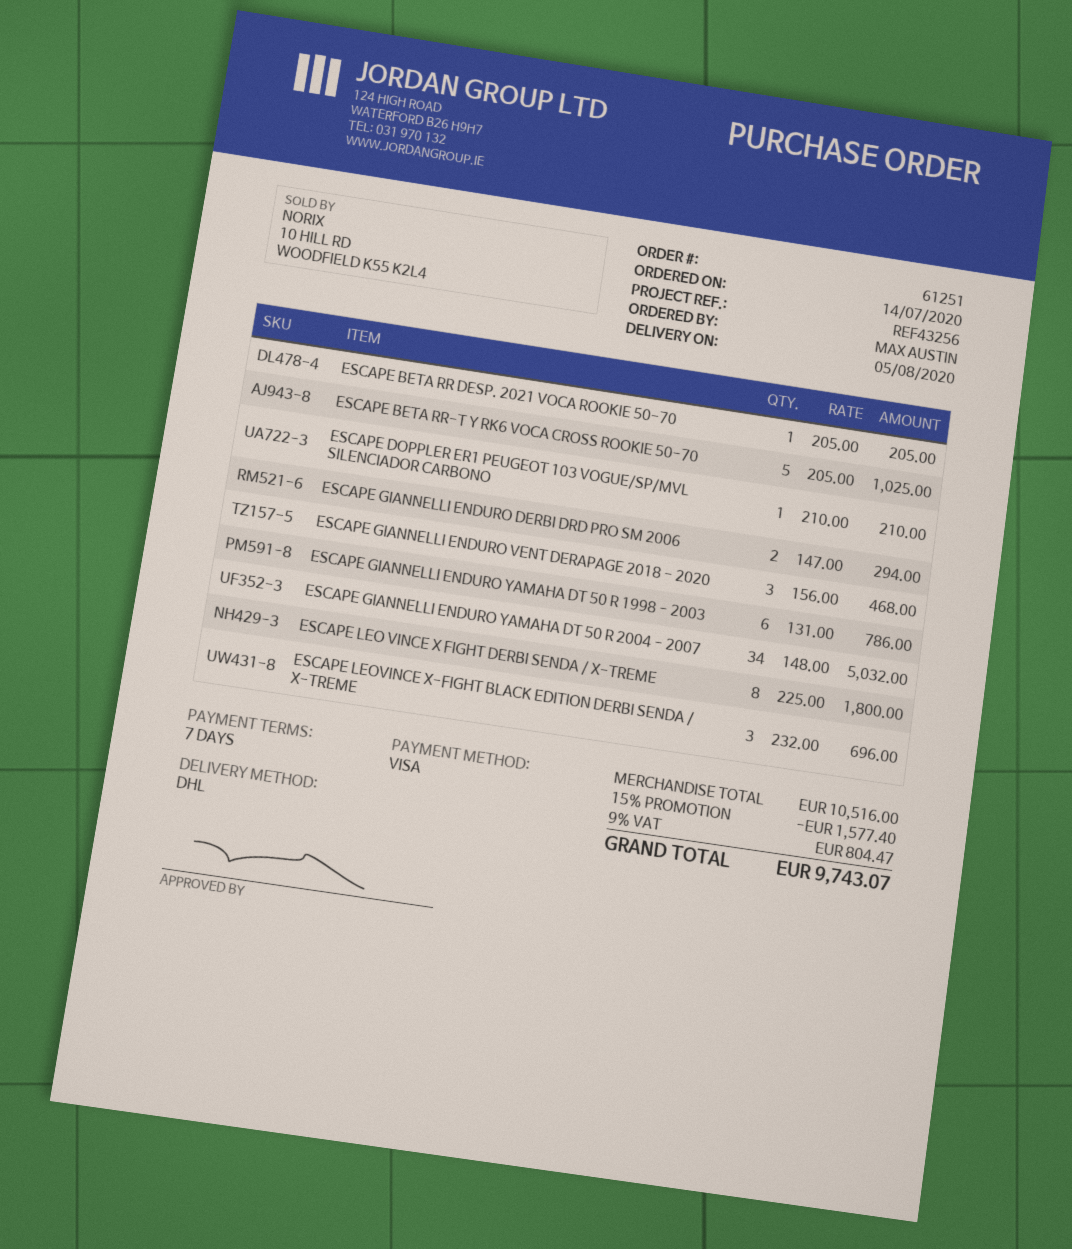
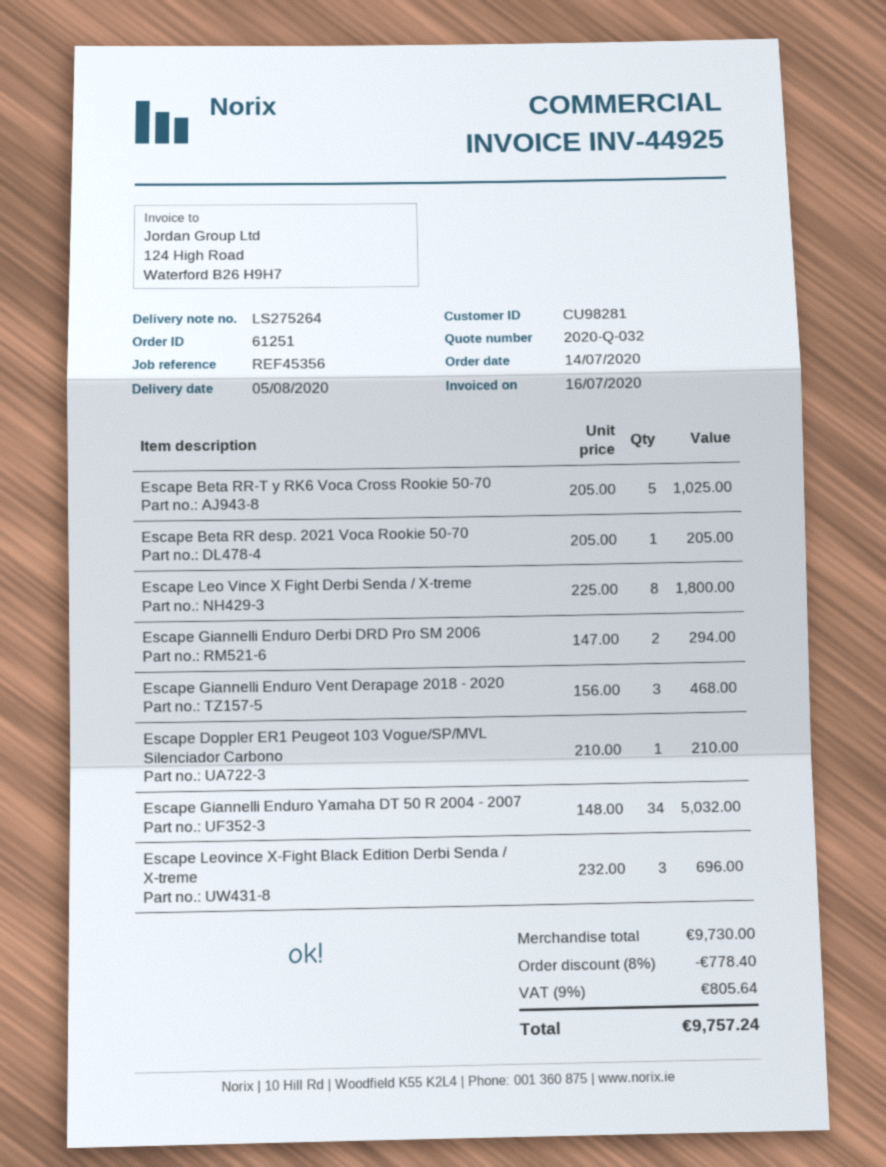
reference: REF43256 -> REF45356
ESCAPE GIANNELLI ENDURO YAMAHA DT 50 R 1998 - 2003: 6 x 131.00 = 786.00 -> none
subtotal: 10516.00 -> 9730.00
discount: 15% = 1577.40 -> 8% = 778.40
tax: 9% = 804.47 -> 9% = 805.64
total: 9743.07 -> 9757.24

